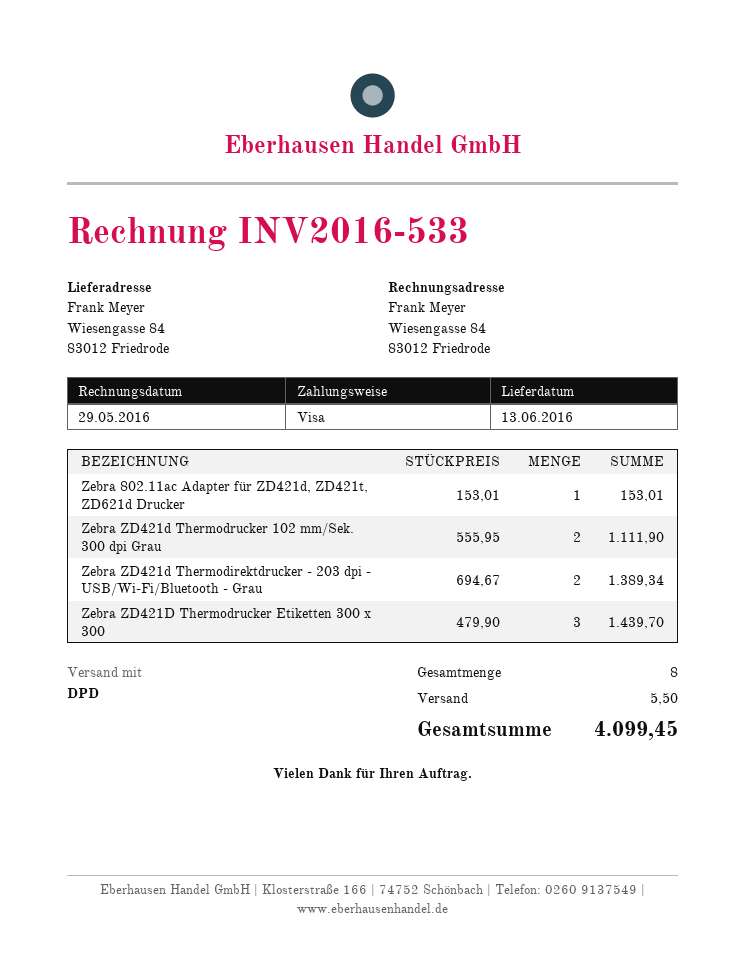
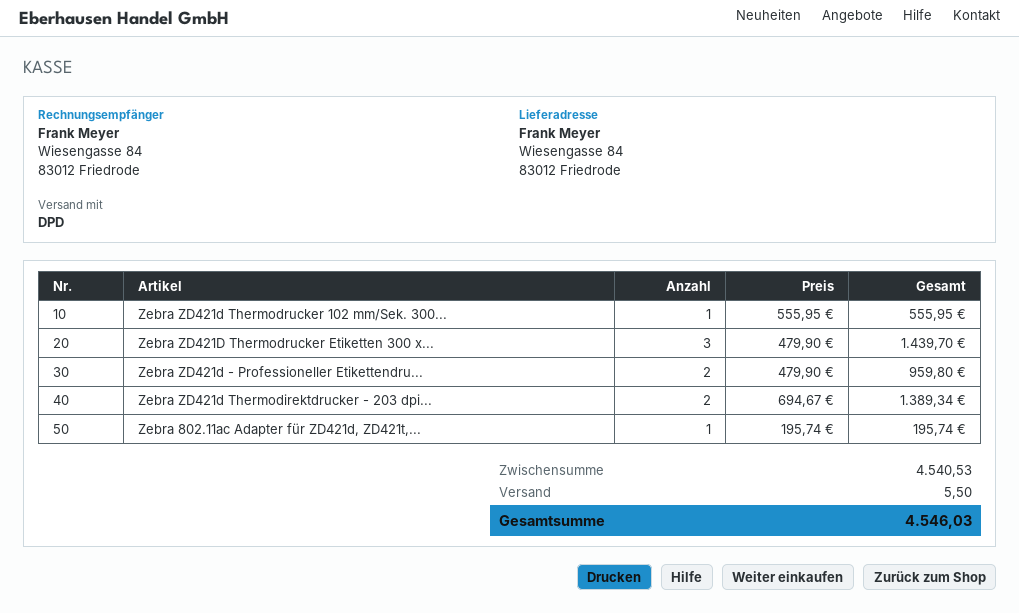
Zebra 802.11ac Adapter für ZD421d, ZD421t, ZD621d Drucker: 1 x 153.01 = 153.01 -> 1 x 195.74 = 195.74
Zebra ZD421d Thermodrucker 102 mm/Sek. 300 dpi Grau: 2 x 555.95 = 1111.90 -> 1 x 555.95 = 555.95
Zebra ZD421d - Professioneller Etikettendru...: none -> 2 x 479.90 = 959.80
total: 4099.45 -> 4546.03

